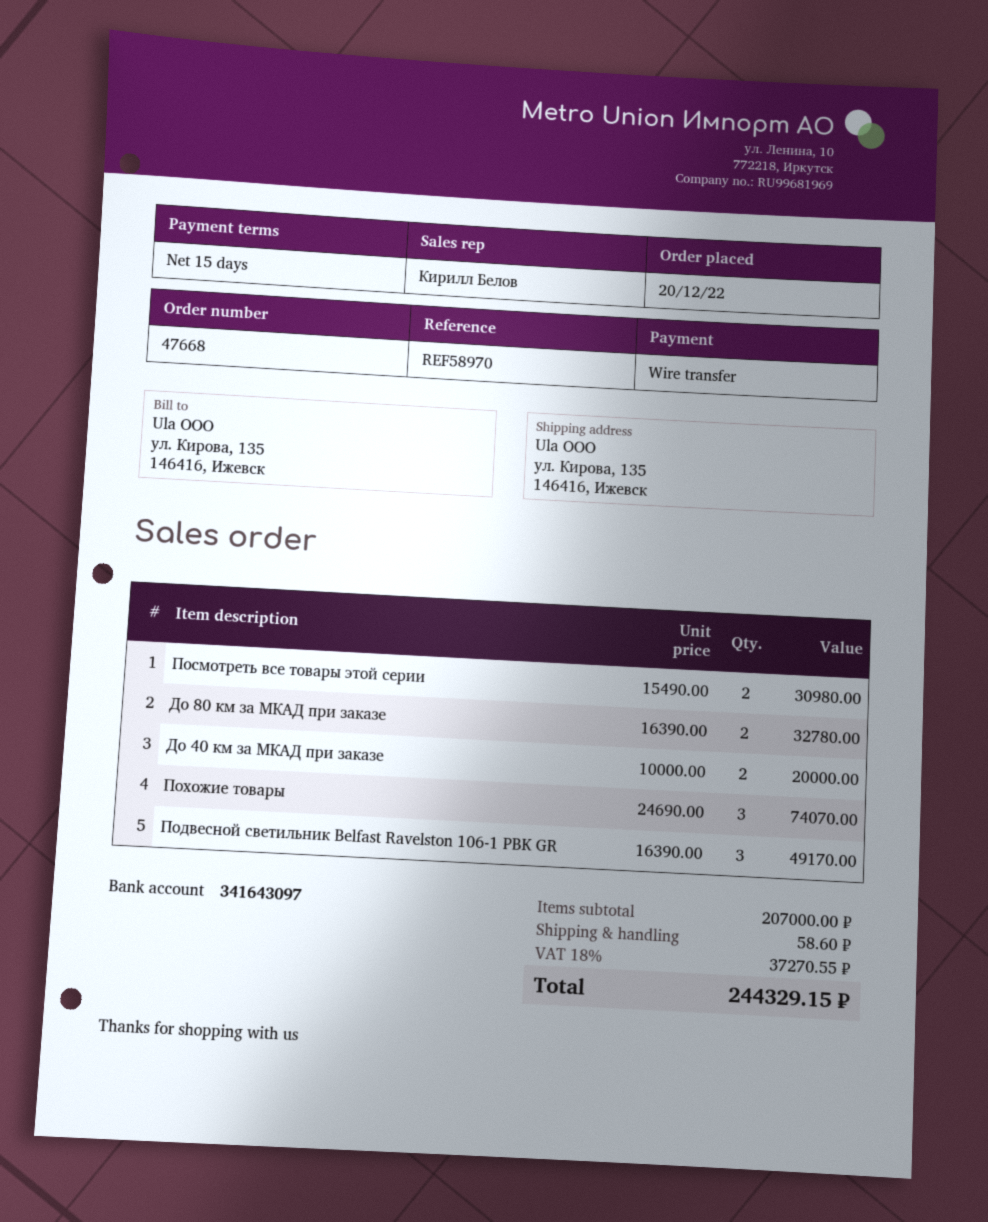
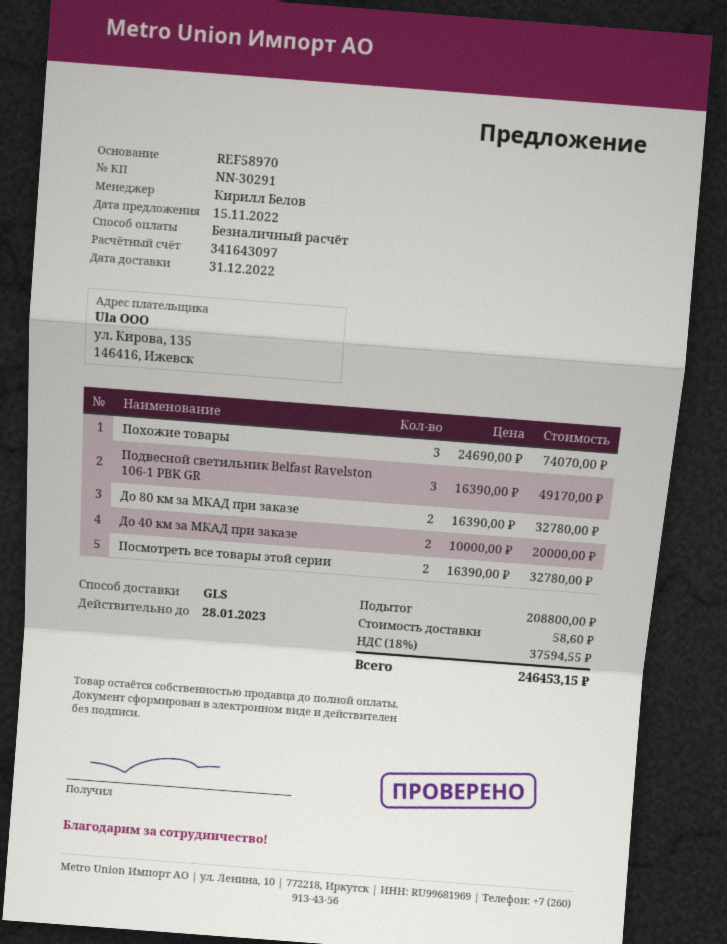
Посмотреть все товары этой серии: 2 x 15490.00 = 30980.00 -> 2 x 16390.00 = 32780.00
subtotal: 207000.00 -> 208800.00
tax: 18% = 37270.55 -> 18% = 37594.55
total: 244329.15 -> 246453.15

